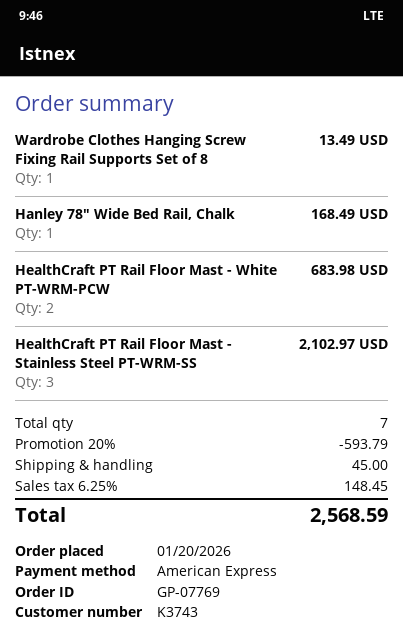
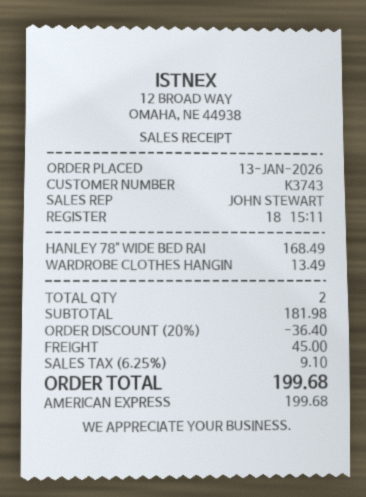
order date: 2026-01-20 -> 2026-01-13
HealthCraft PT Rail Floor Mast - White PT-WRM-PCW: 2 for 683.98 -> none
HealthCraft PT Rail Floor Mast - Stainless Steel PT-WRM-SS: 3 for 2102.97 -> none
total quantity: 7 -> 2
discount: 20% = 593.79 -> 20% = 36.40
tax: 6.25% = 148.45 -> 6.25% = 9.10
total: 2568.59 -> 199.68

